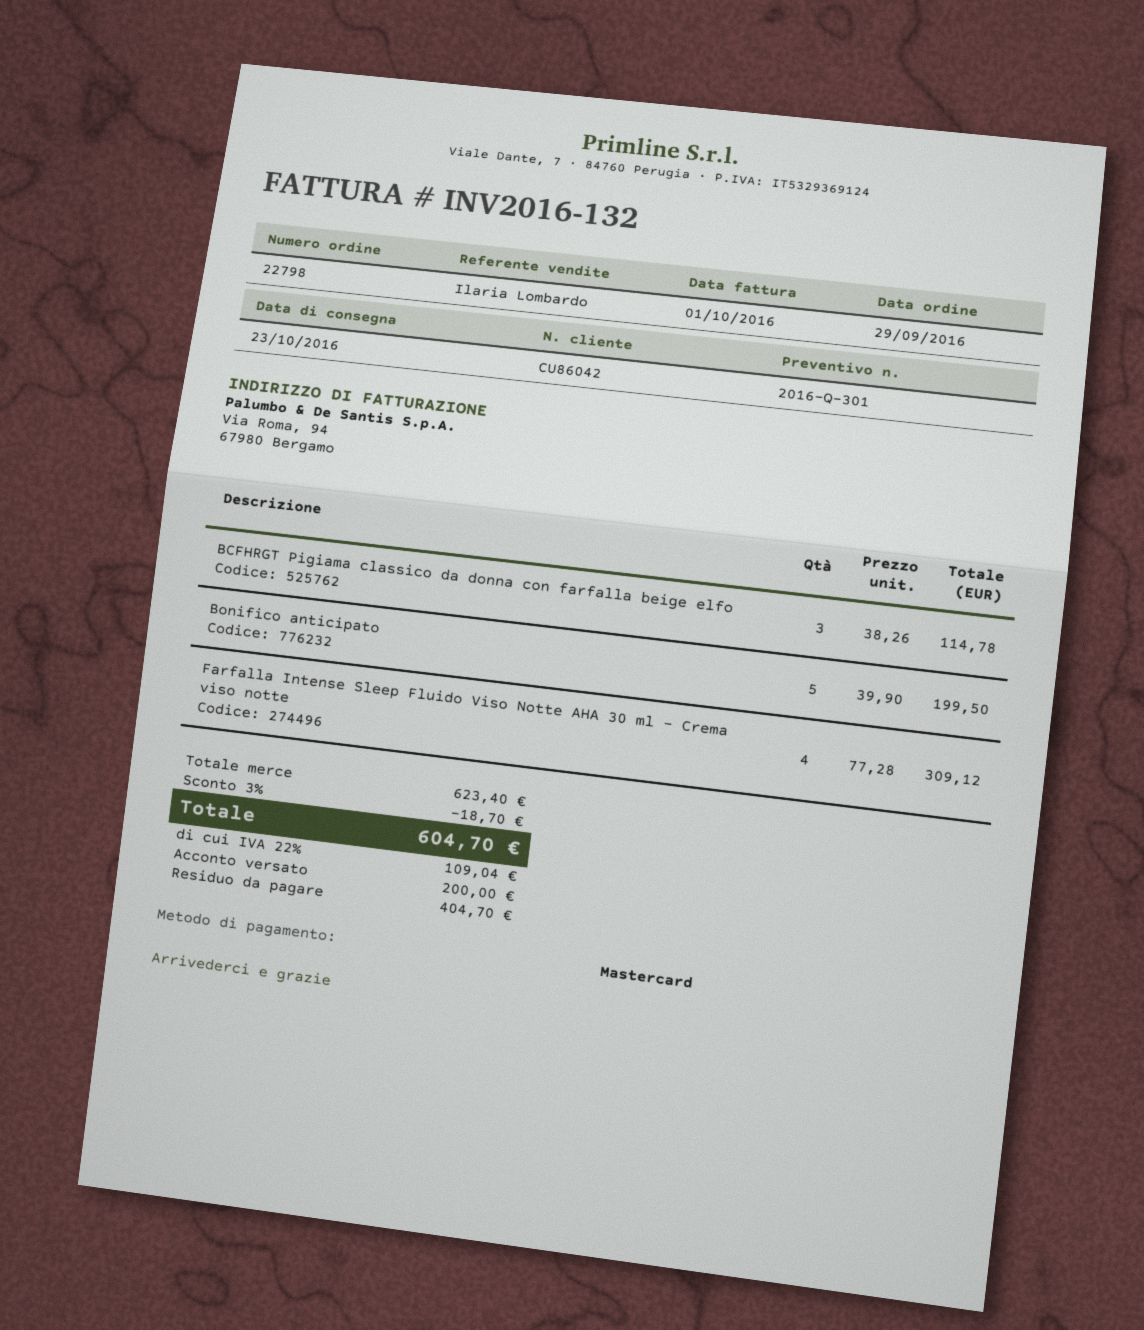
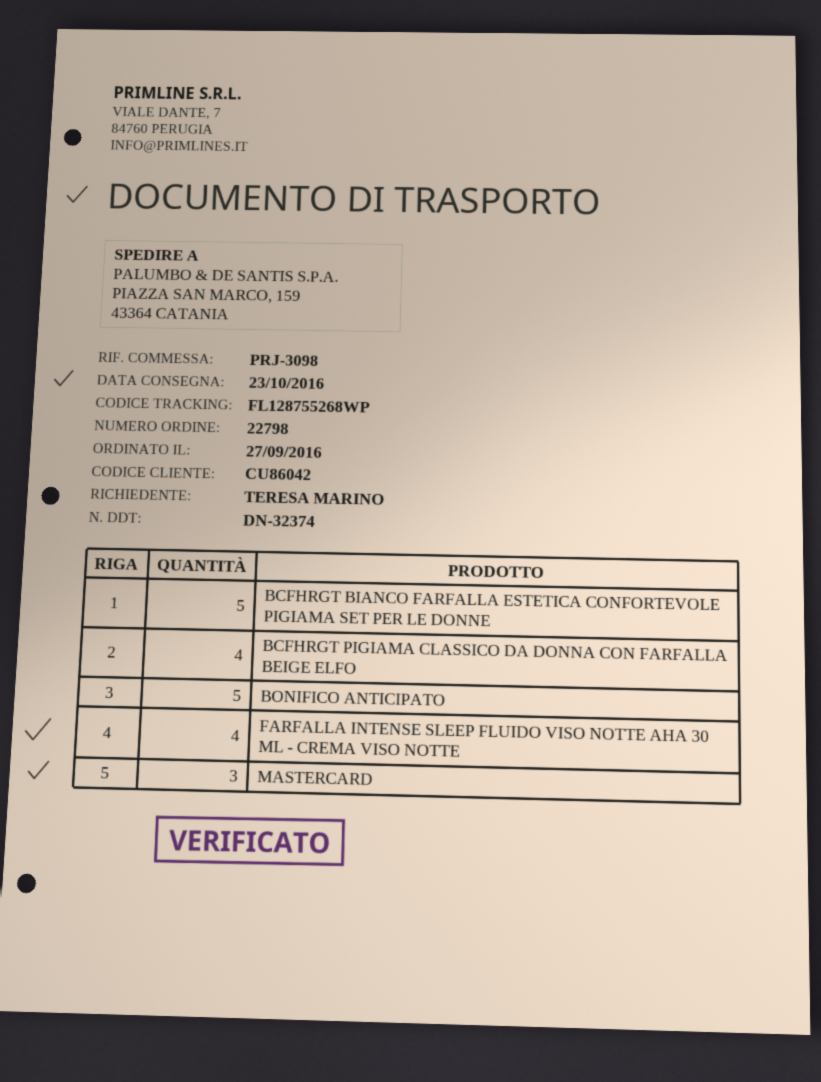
order date: 2016-09-29 -> 2016-09-27
BCFHRGT Pigiama classico da donna con farfalla beige elfo: 3 -> 4
BCFHRGT BIANCO FARFALLA ESTETICA CONFORTEVOLE PIGIAMA SET PER LE DONNE: none -> 5
MASTERCARD: none -> 3

